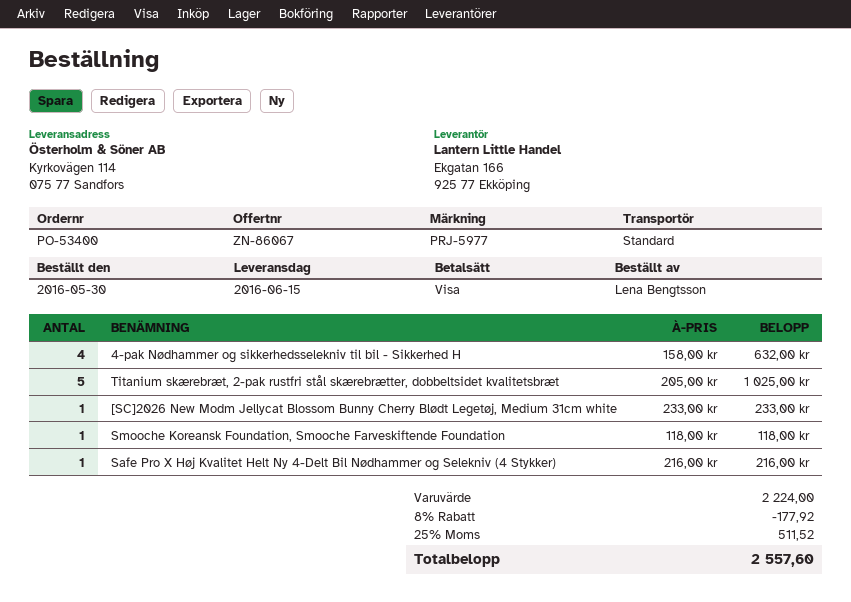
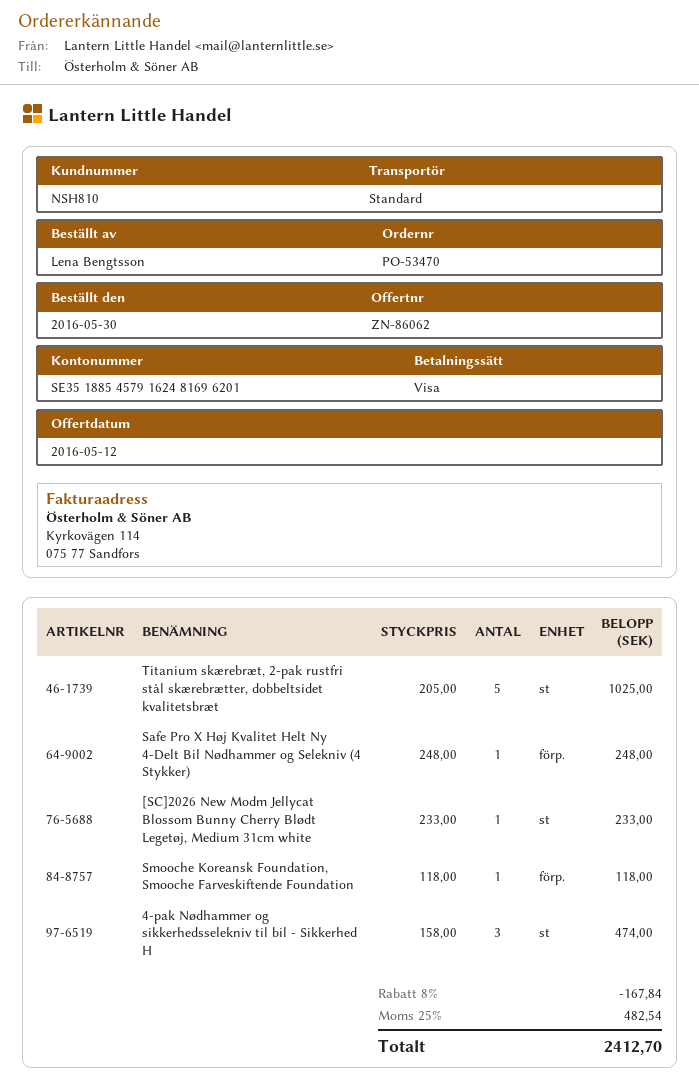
quote number: ZN-86067 -> ZN-86062
order number: PO-53400 -> PO-53470
4-pak Nødhammer og sikkerhedsselekniv til bil - Sikkerhed H: 4 x 158.00 = 632.00 -> 3 x 158.00 = 474.00
Safe Pro X Høj Kvalitet Helt Ny 4-Delt Bil Nødhammer og Selekniv (4 Stykker): 1 x 216.00 = 216.00 -> 1 x 248.00 = 248.00
discount: 8% = 177.92 -> 8% = 167.84
tax: 25% = 511.52 -> 25% = 482.54
total: 2557.60 -> 2412.70

